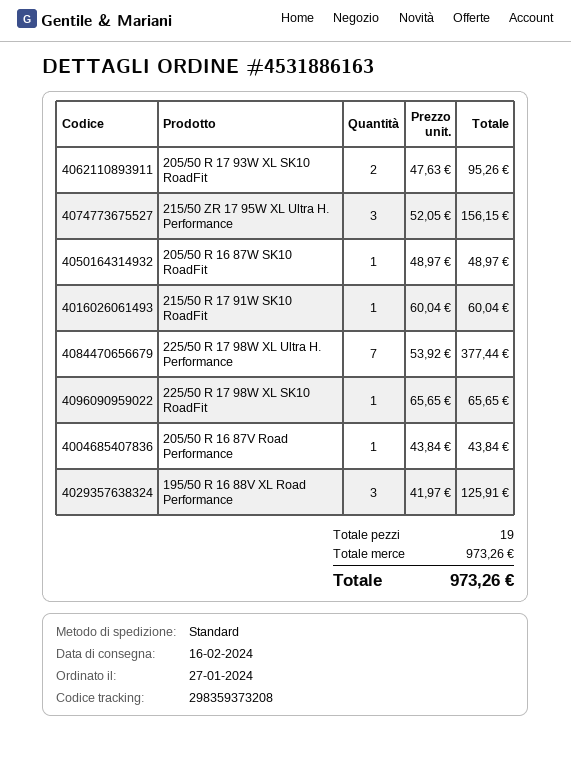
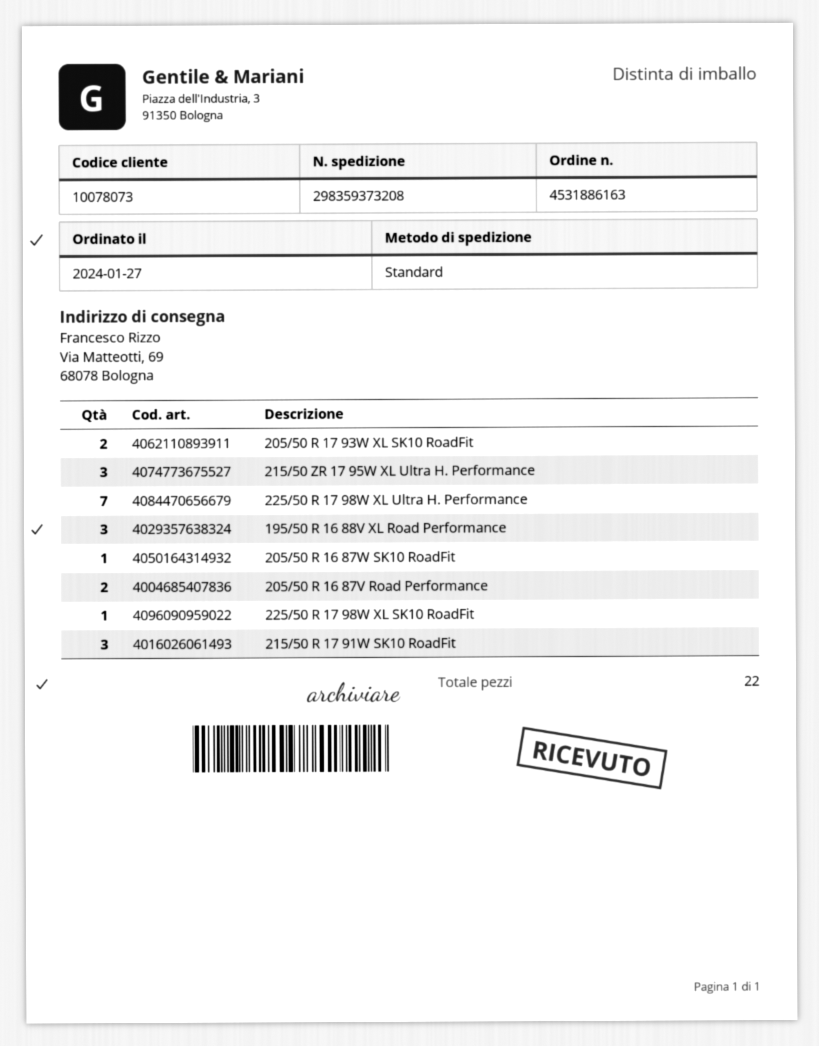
215/50 R 17 91W SK10 RoadFit: 1 -> 3
205/50 R 16 87V Road Performance: 1 -> 2
total quantity: 19 -> 22

